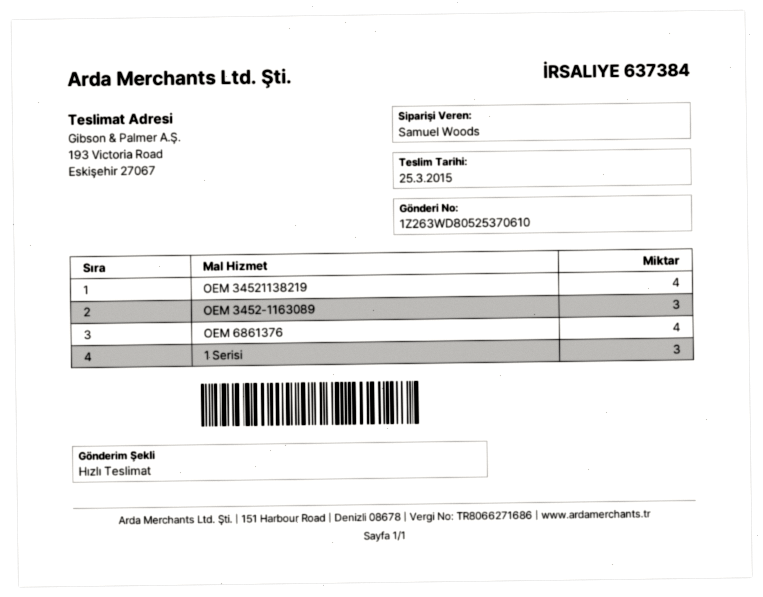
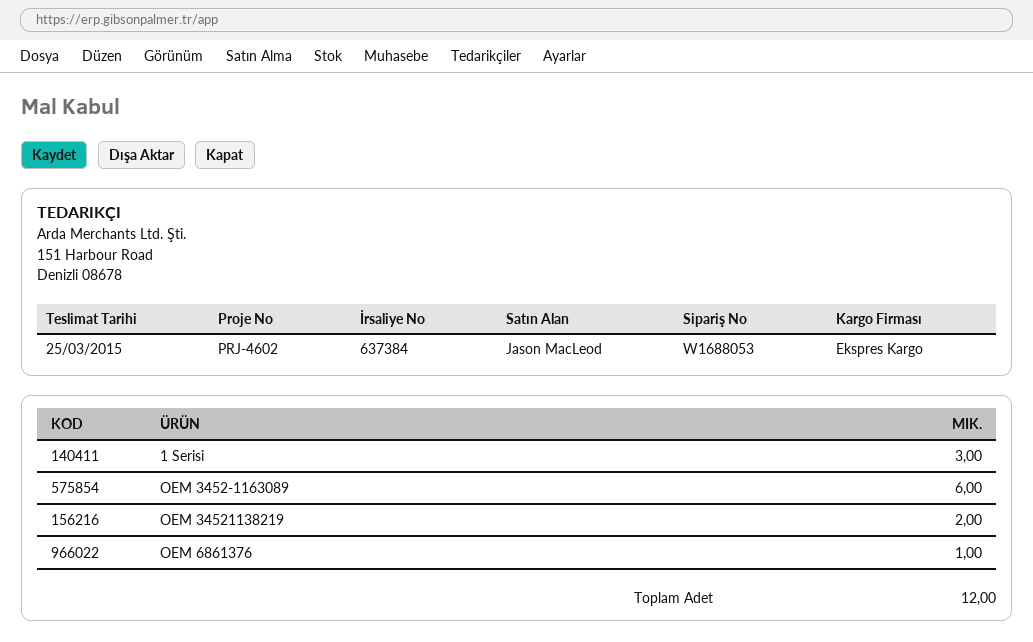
ordered by: Samuel Woods -> Jason MacLeod
OEM 34521138219: 4 -> 2
OEM 3452-1163089: 3 -> 6
OEM 6861376: 4 -> 1

